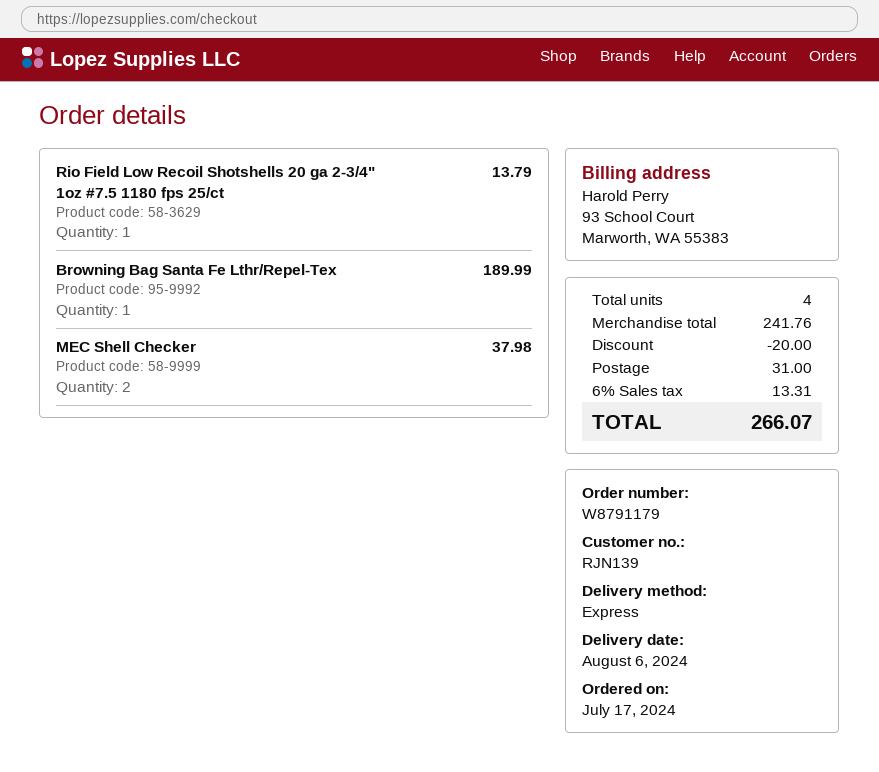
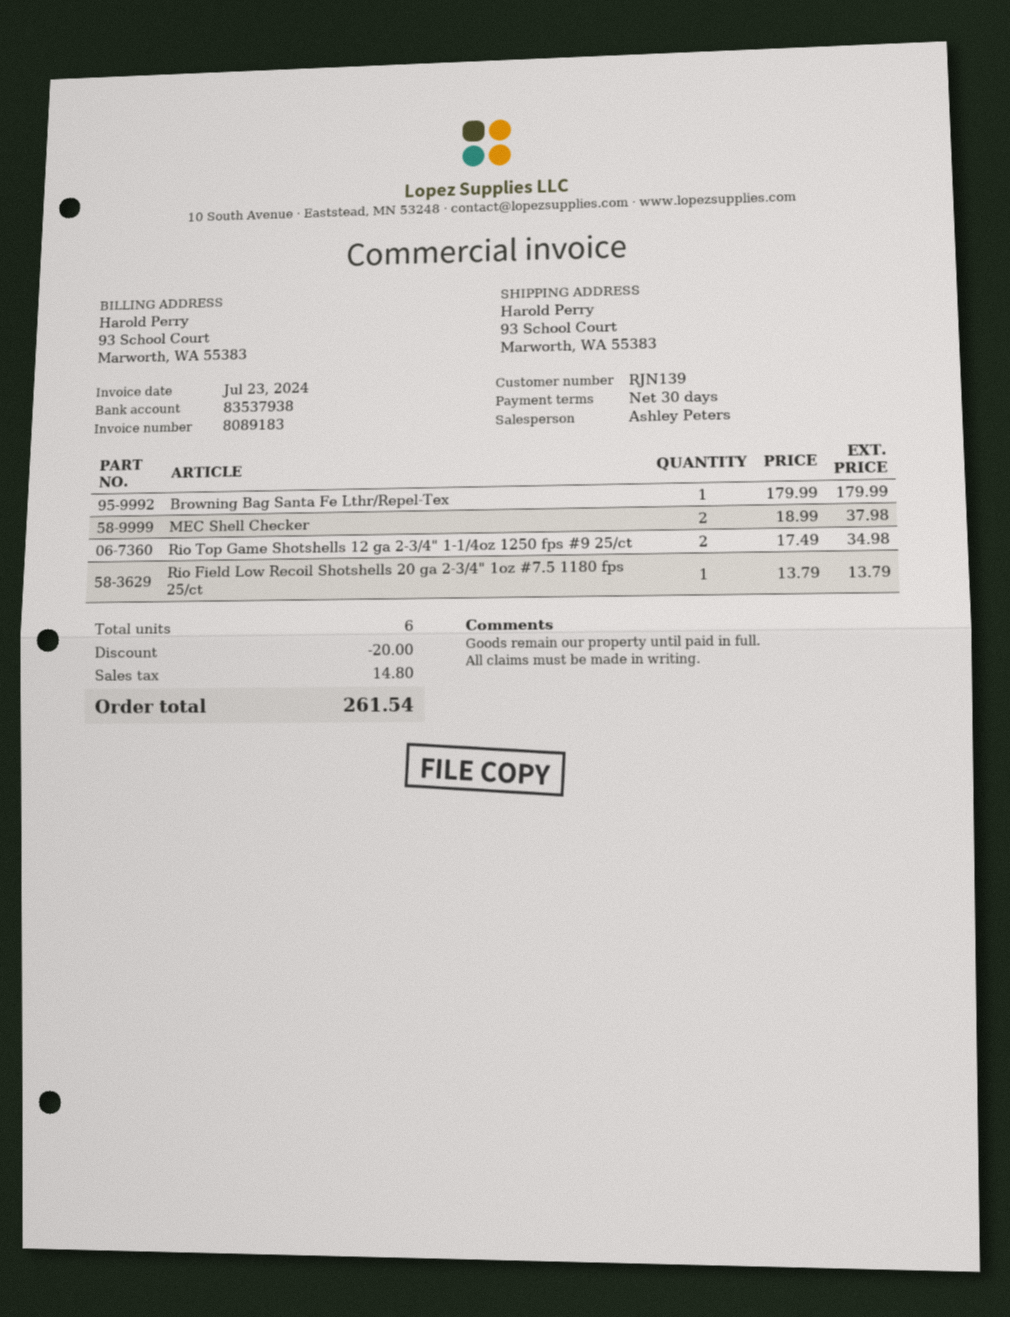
Browning Bag Santa Fe Lthr/Repel-Tex: 1 for 189.99 -> 1 for 179.99
Rio Top Game Shotshells 12 ga 2-3/4" 1-1/4oz 1250 fps #9 25/ct: none -> 2 for 34.98
total quantity: 4 -> 6
shipping: 31.00 -> none
tax: 13.31 -> 14.80
total: 266.07 -> 261.54

